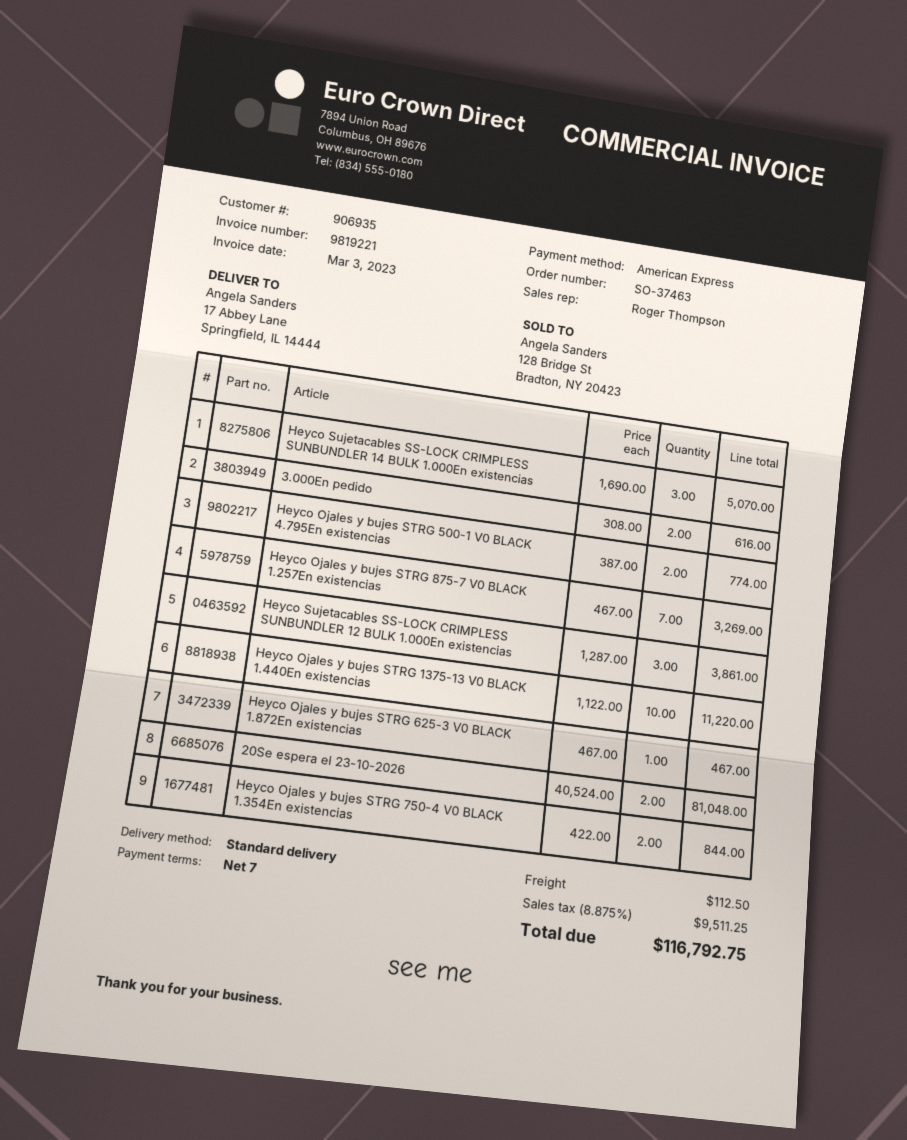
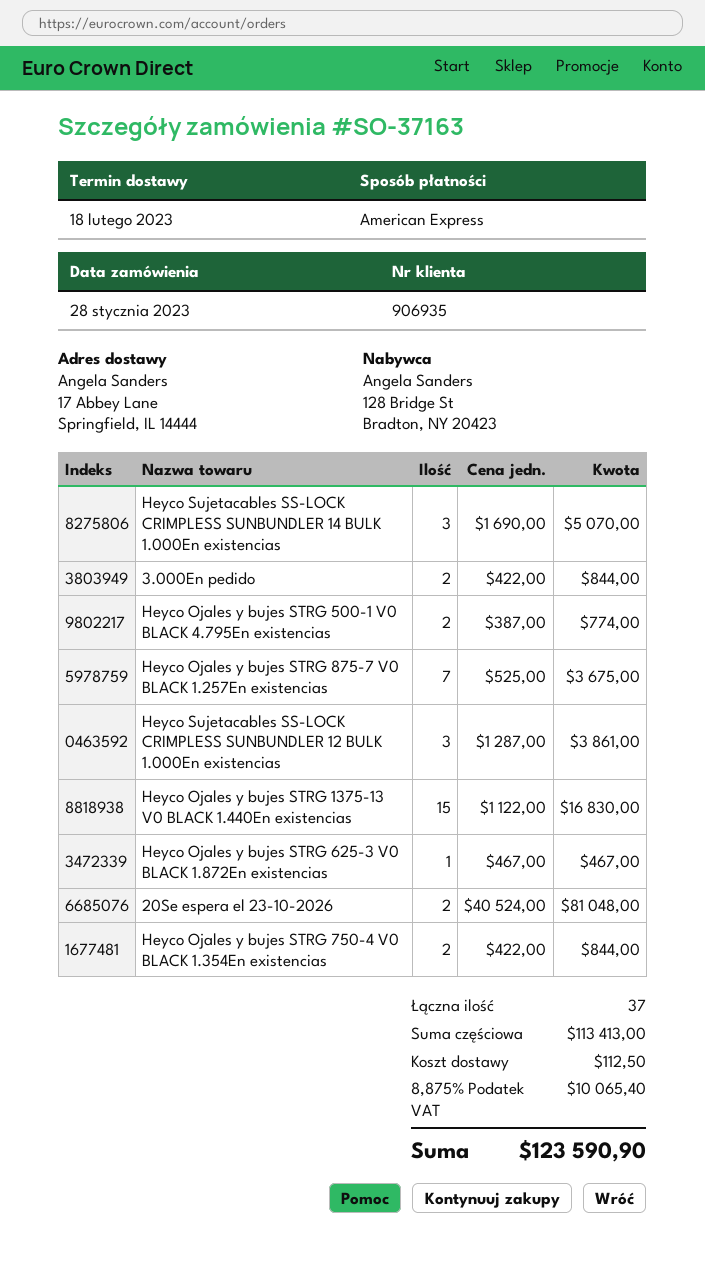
order number: SO-37463 -> SO-37163
3.000En pedido: 2 x 308.00 = 616.00 -> 2 x 422.00 = 844.00
Heyco Ojales y bujes STRG 875-7 V0 BLACK 1.257En existencias: 7 x 467.00 = 3269.00 -> 7 x 525.00 = 3675.00
Heyco Ojales y bujes STRG 1375-13 V0 BLACK 1.440En existencias: 10 x 1122.00 = 11220.00 -> 15 x 1122.00 = 16830.00
tax: 8.875% = 9511.25 -> 8.875% = 10065.40
total: 116792.75 -> 123590.90

